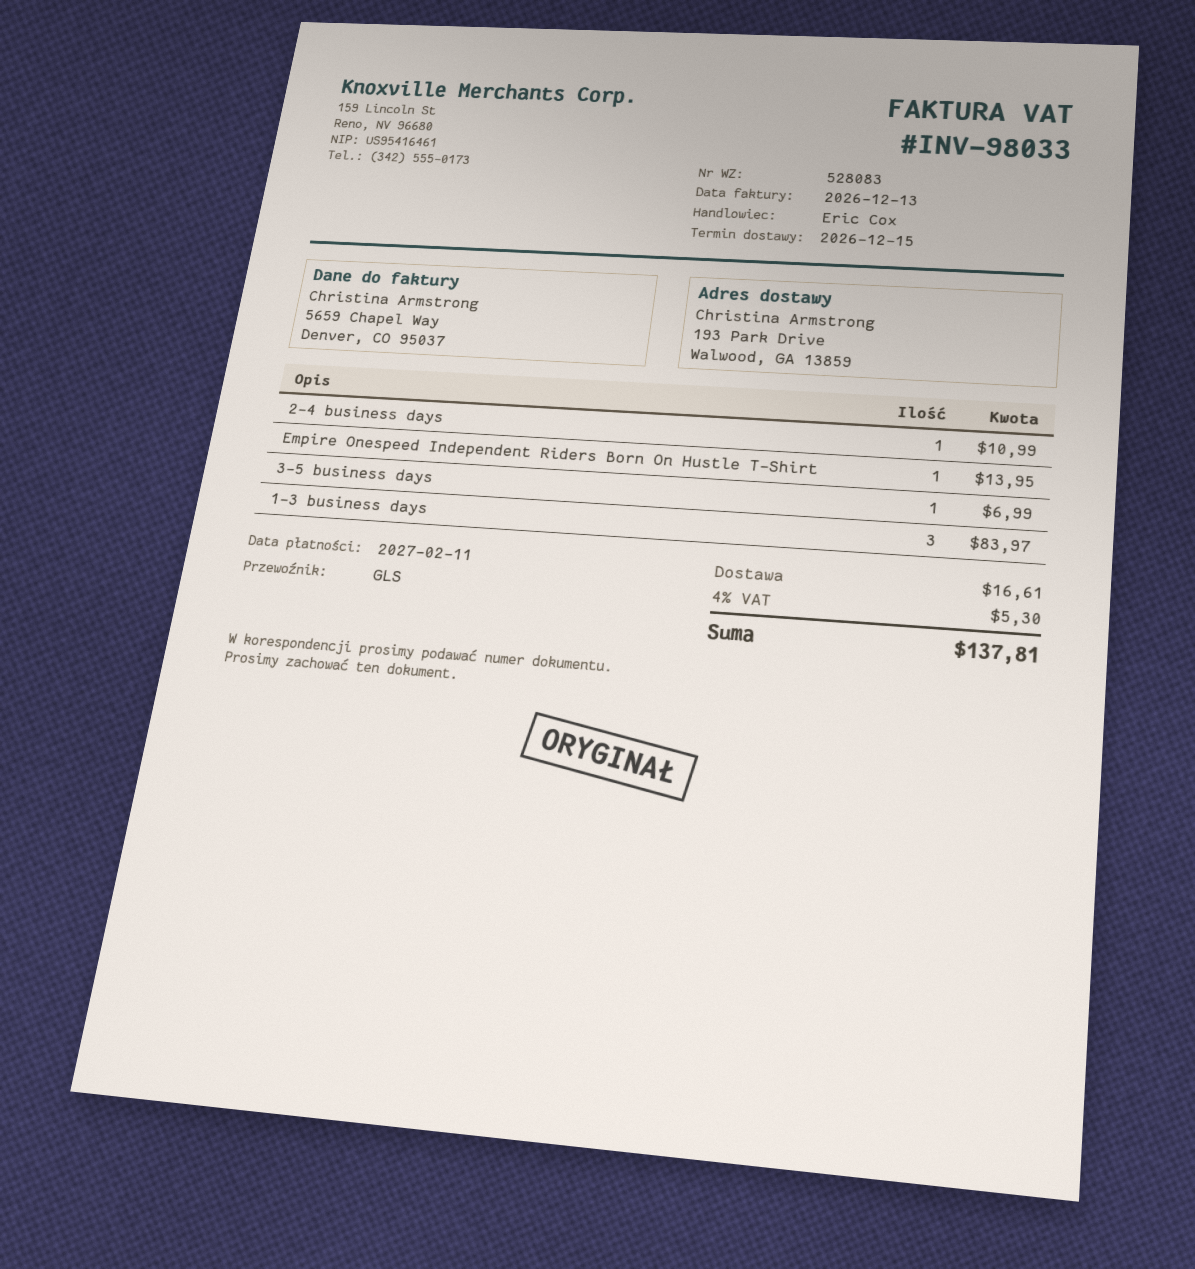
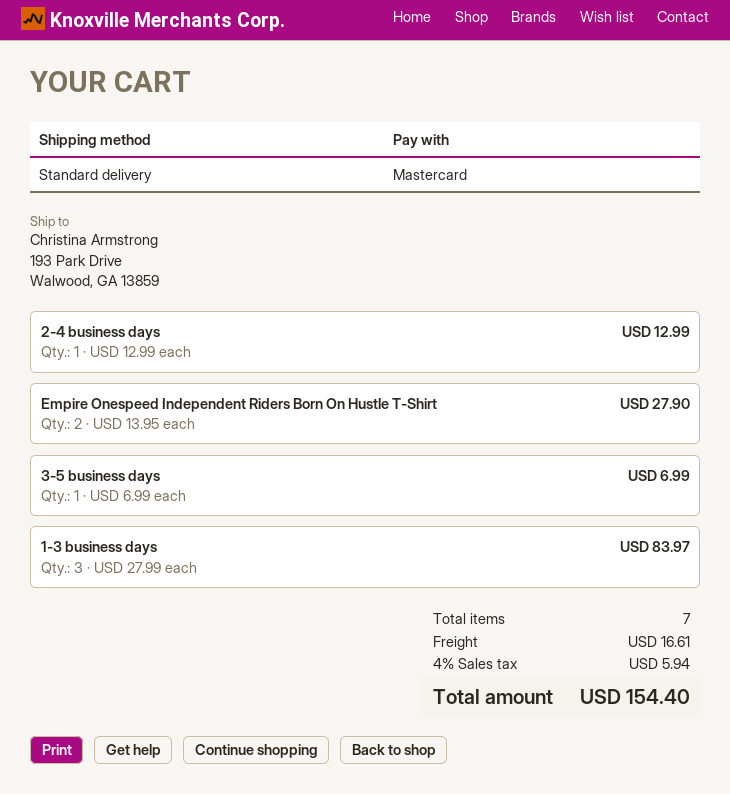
shipping method: GLS -> standard
2-4 business days: 1 for 10.99 -> 1 for 12.99
Empire Onespeed Independent Riders Born On Hustle T-Shirt: 1 for 13.95 -> 2 for 27.90
tax: 4% = 5.30 -> 4% = 5.94
total: 137.81 -> 154.40

